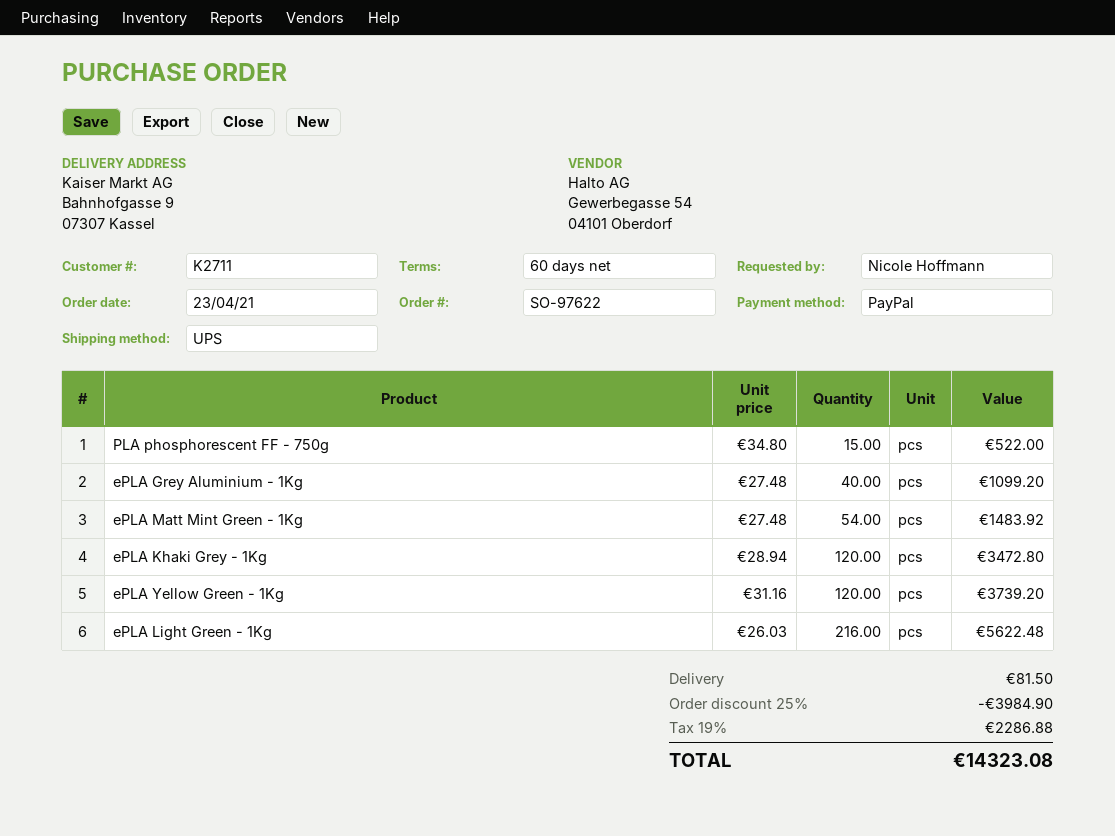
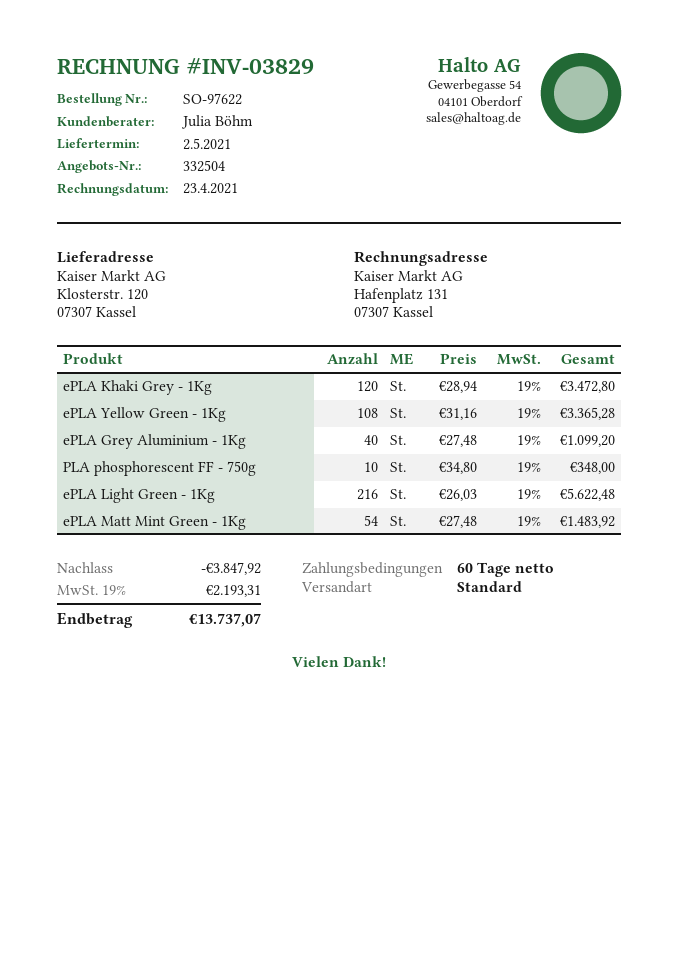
shipping method: UPS -> standard
ship to: Bahnhofgasse 9, 07307 Kassel -> Klosterstr. 120, 07307 Kassel
PLA phosphorescent FF - 750g: 15 x 34.80 = 522.00 -> 10 x 34.80 = 348.00
ePLA Yellow Green - 1Kg: 120 x 31.16 = 3739.20 -> 108 x 31.16 = 3365.28
discount: 3984.90 -> 3847.92
shipping: 81.50 -> none
tax: 19% = 2286.88 -> 19% = 2193.31
total: 14323.08 -> 13737.07

